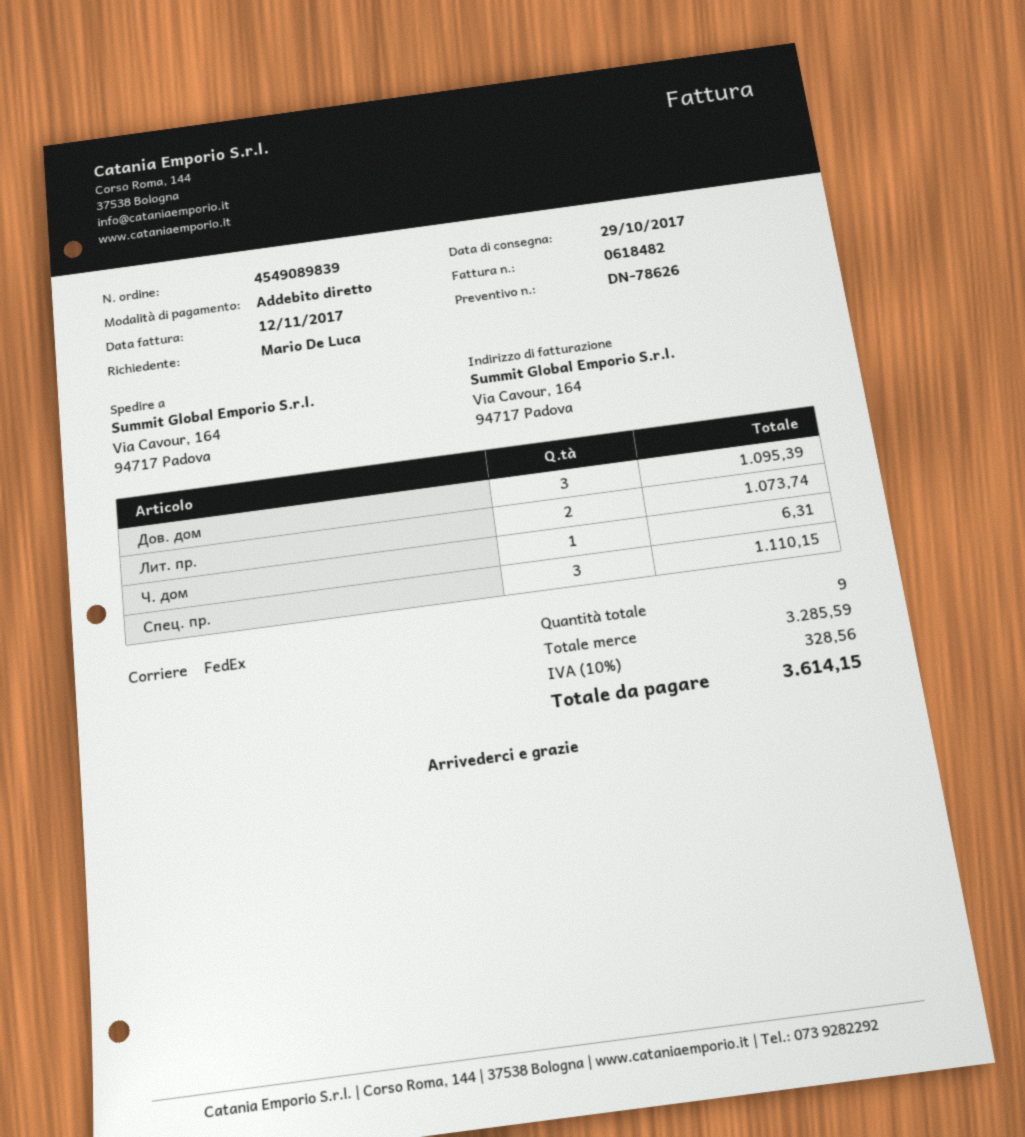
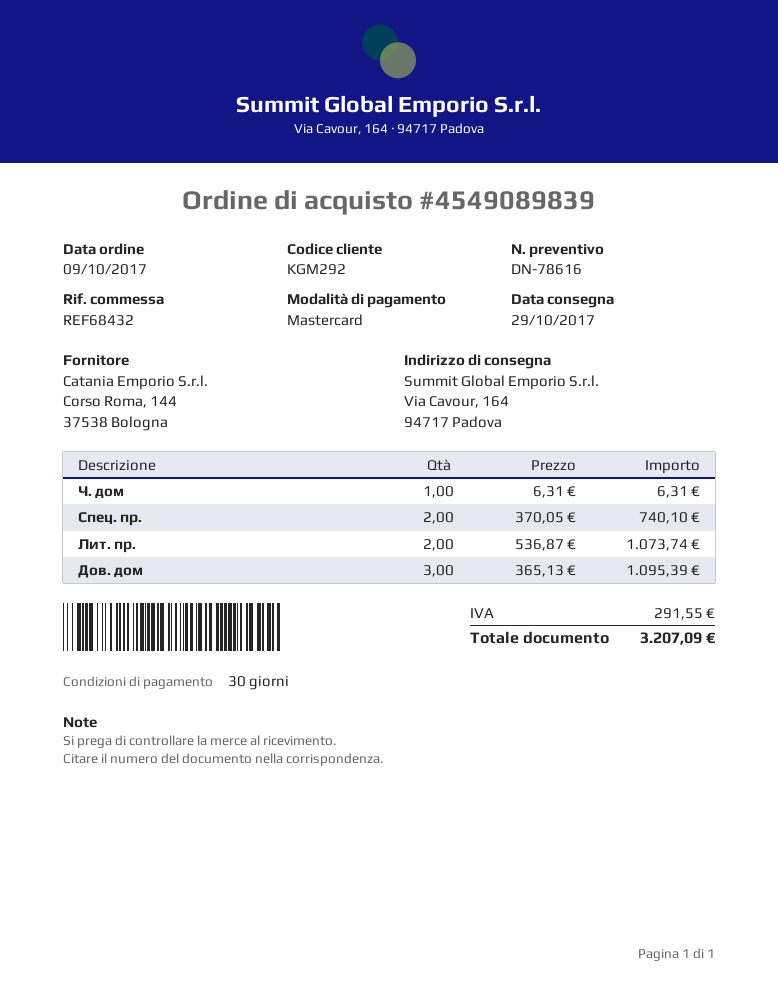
quote number: DN-78626 -> DN-78616
payment method: direct debit -> Mastercard
Спец. пр.: 3 for 1110.15 -> 2 for 740.10
tax: 328.56 -> 291.55
total: 3614.15 -> 3207.09

